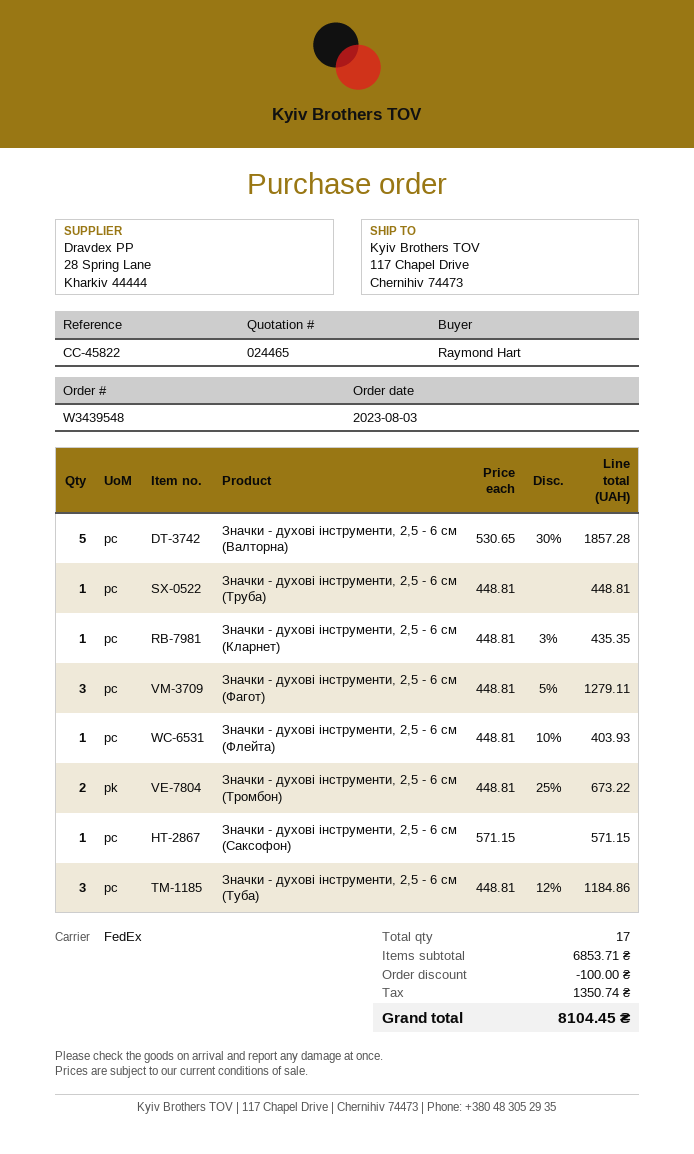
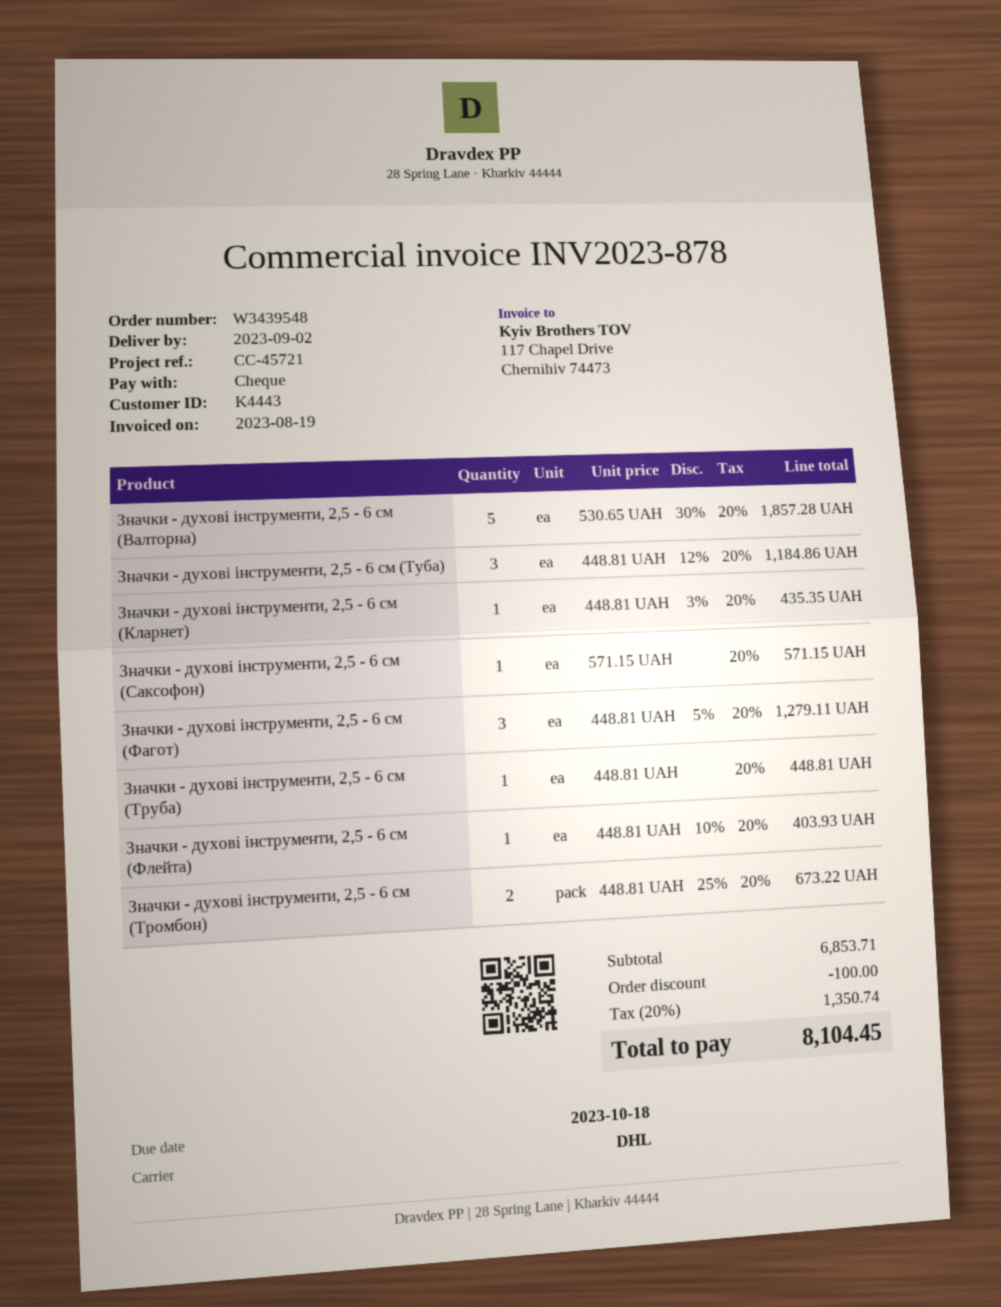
reference: CC-45822 -> CC-45721
shipping method: FedEx -> DHL

